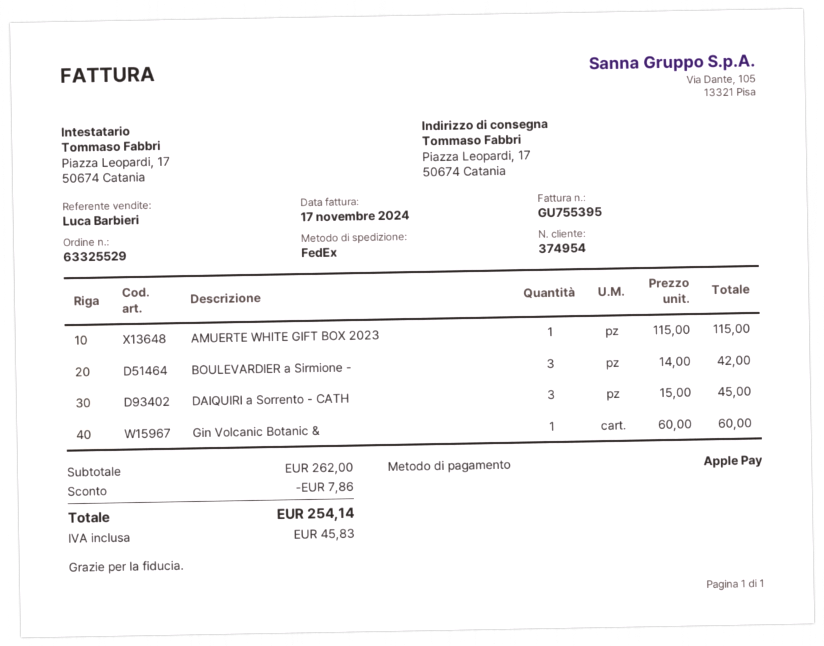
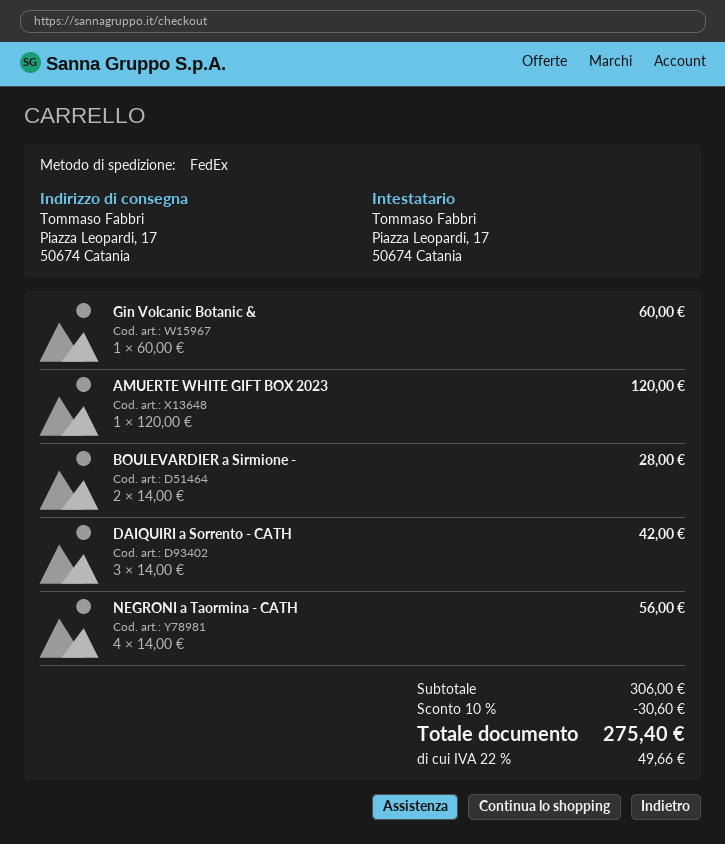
AMUERTE WHITE GIFT BOX 2023: 1 x 115.00 = 115.00 -> 1 x 120.00 = 120.00
BOULEVARDIER a Sirmione -: 3 x 14.00 = 42.00 -> 2 x 14.00 = 28.00
DAIQUIRI a Sorrento - CATH: 3 x 15.00 = 45.00 -> 3 x 14.00 = 42.00
NEGRONI a Taormina - CATH: none -> 4 x 14.00 = 56.00
subtotal: 262.00 -> 306.00
discount: 7.86 -> 30.60
tax: 45.83 -> 49.66
total: 254.14 -> 275.40

